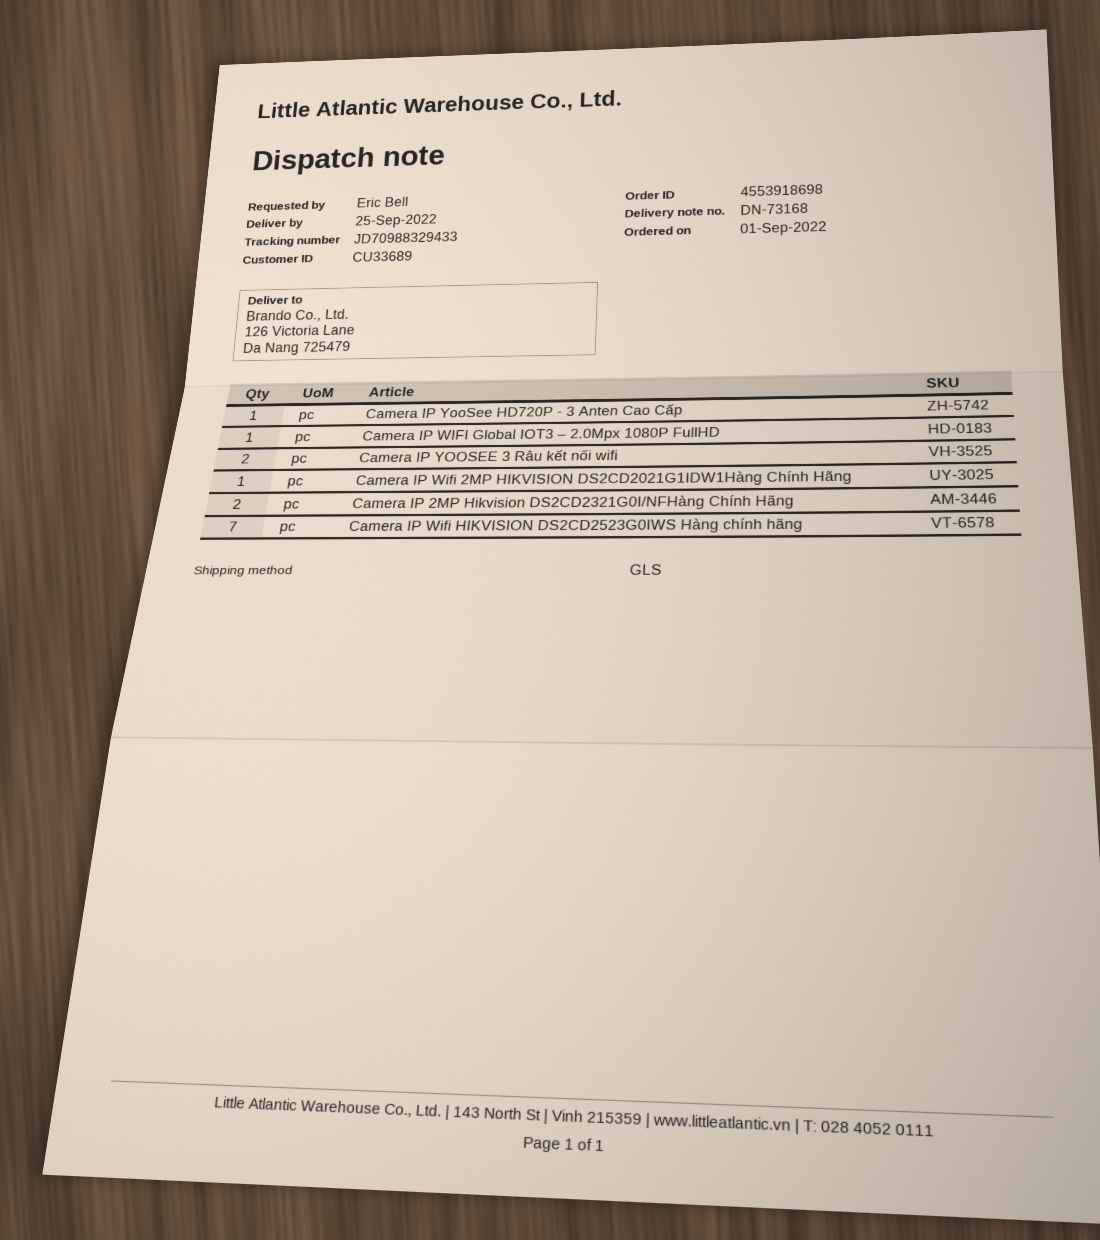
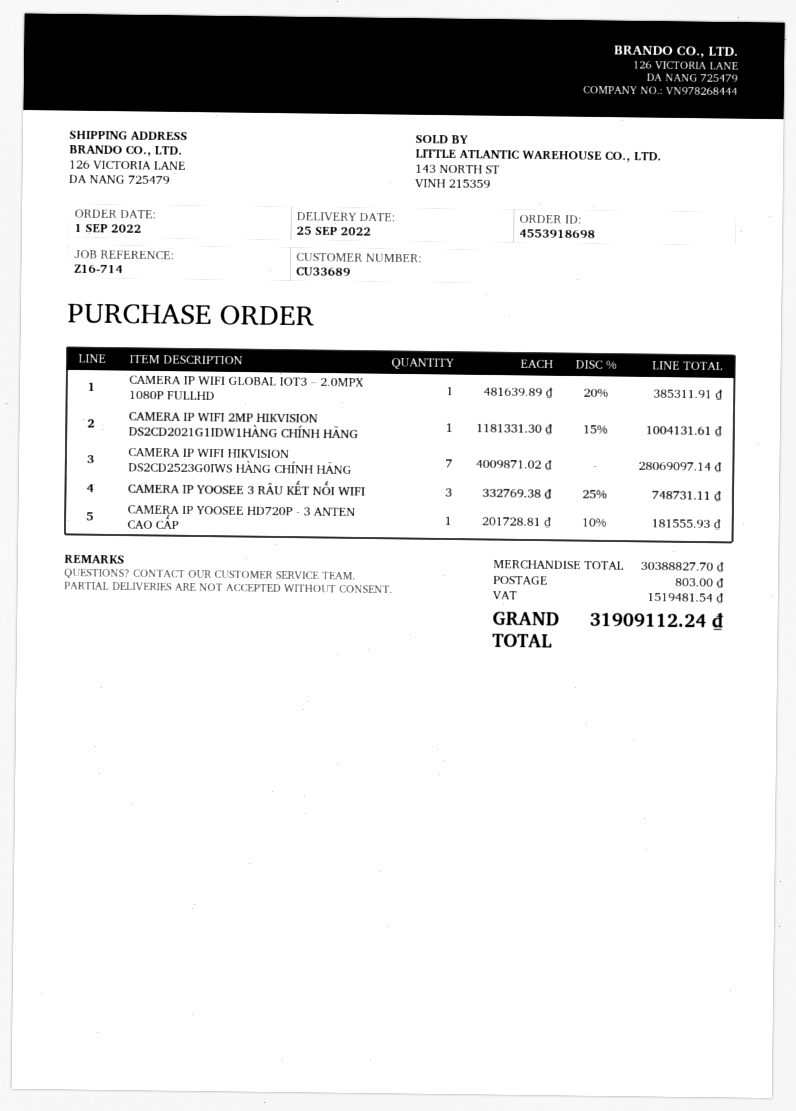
Camera IP YOOSEE 3 Râu kết nối wifi: 2 -> 3
Camera IP 2MP Hikvision DS2CD2321G0I/NFHàng Chính Hãng: 2 -> none

